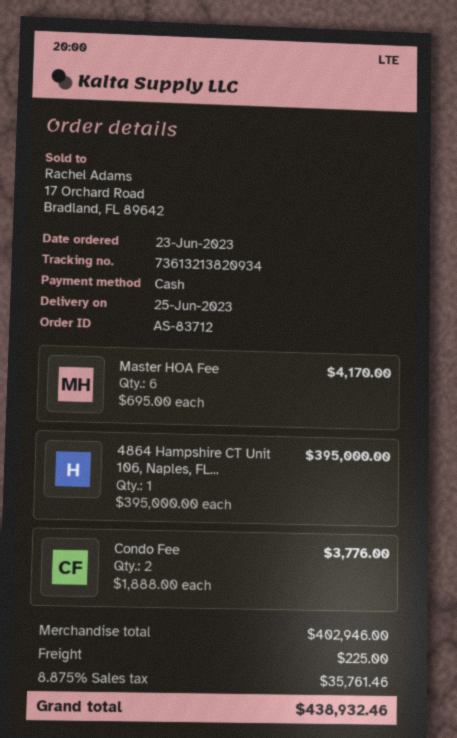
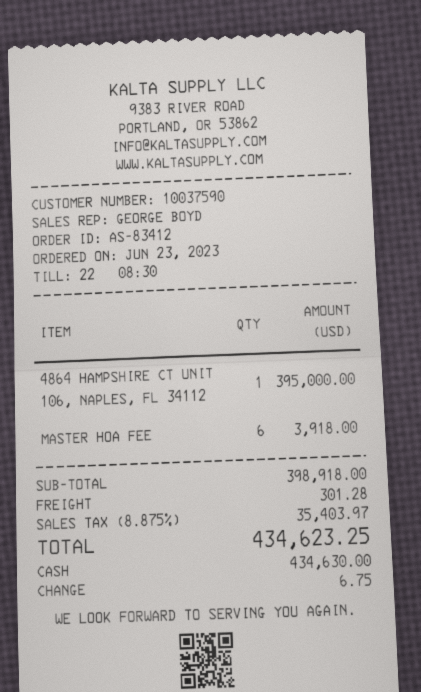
order number: AS-83712 -> AS-83412
Master HOA Fee: 6 for 4170.00 -> 6 for 3918.00
Condo Fee: 2 for 3776.00 -> none
subtotal: 402946.00 -> 398918.00
shipping: 225.00 -> 301.28
tax: 8.875% = 35761.46 -> 8.875% = 35403.97
total: 438932.46 -> 434623.25

